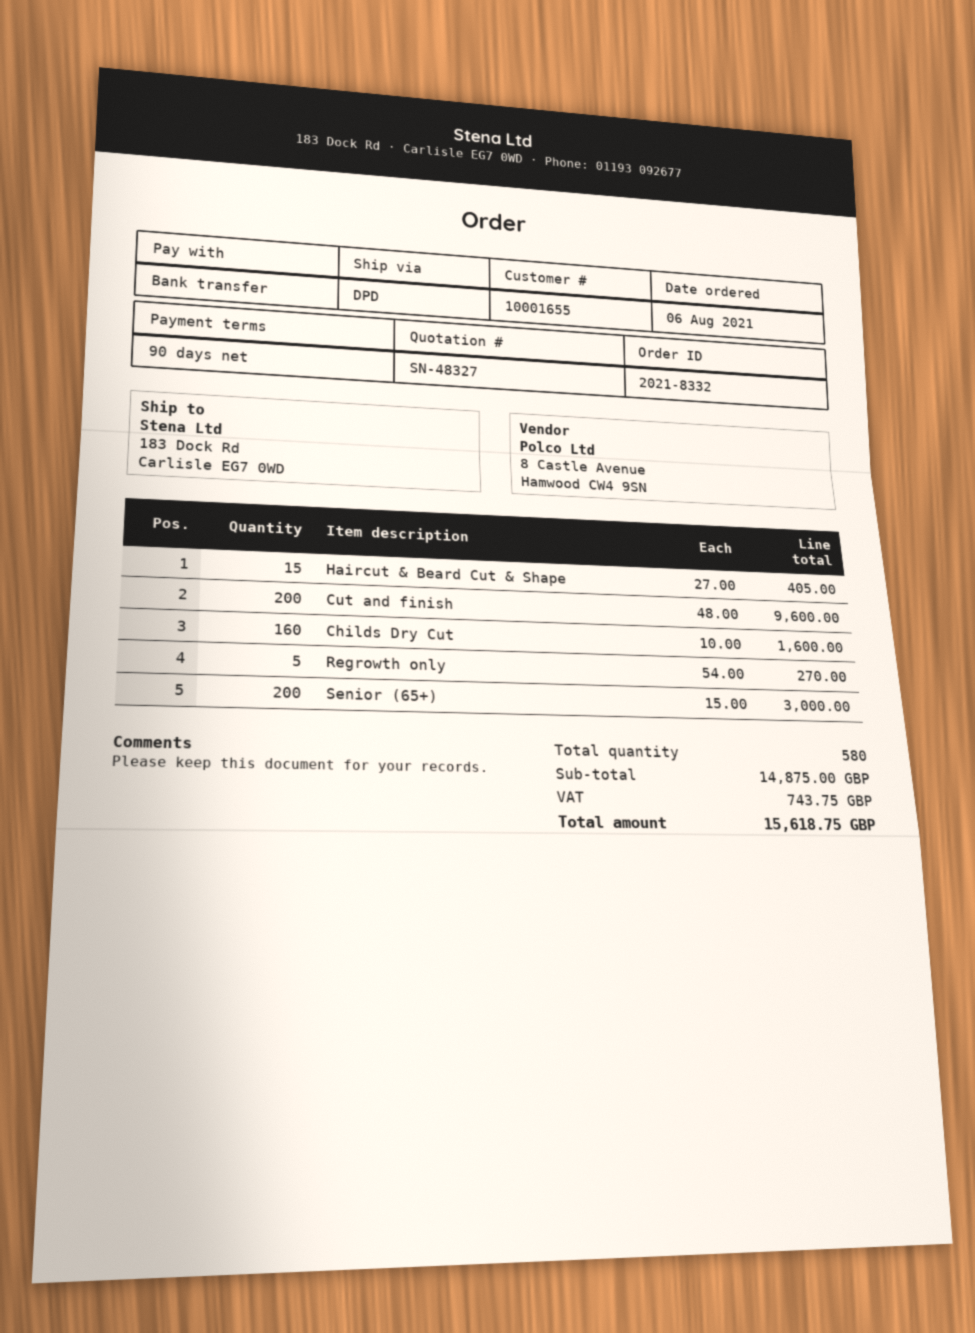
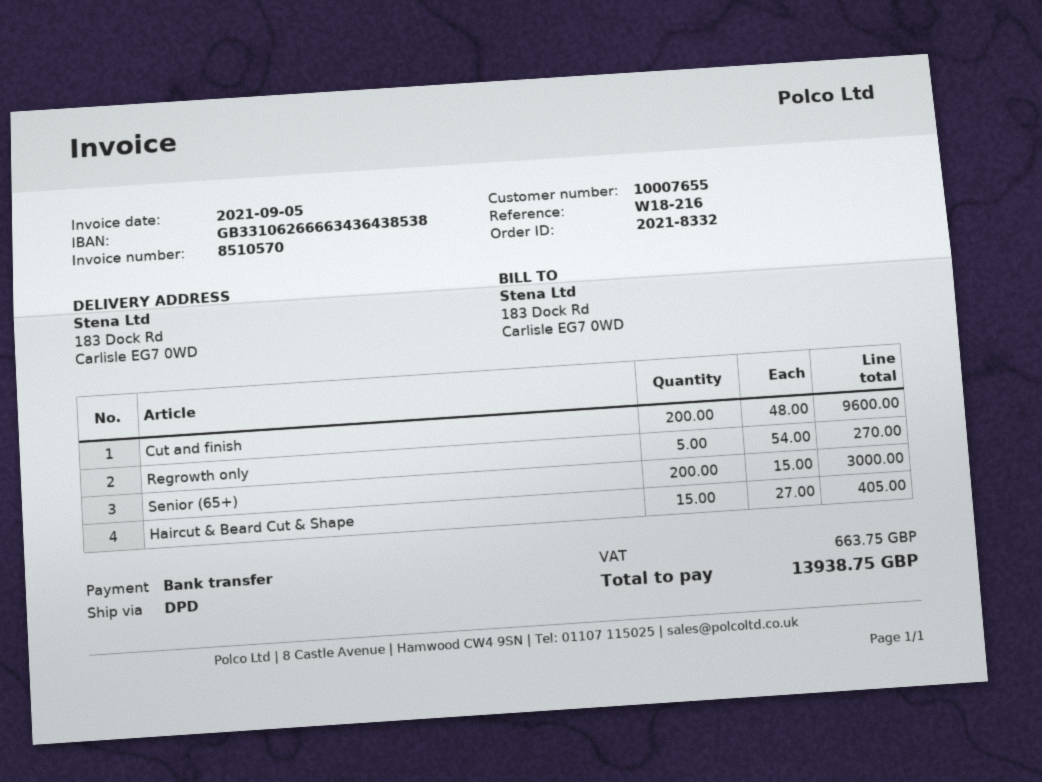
customer number: 10001655 -> 10007655
Childs Dry Cut: 160 x 10.00 = 1600.00 -> none
tax: 743.75 -> 663.75
total: 15618.75 -> 13938.75

